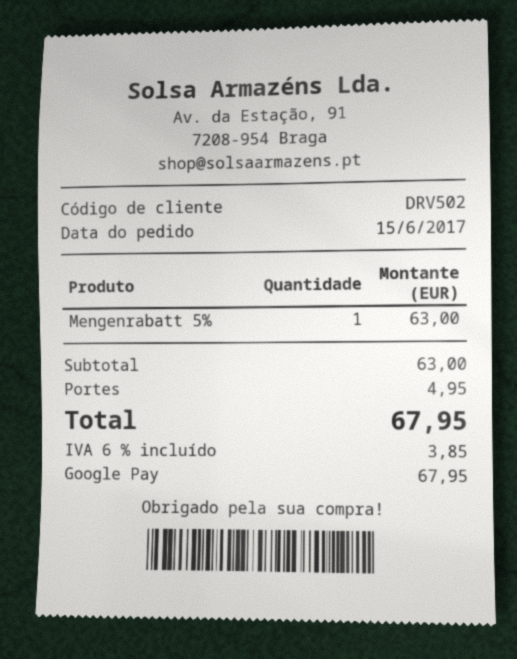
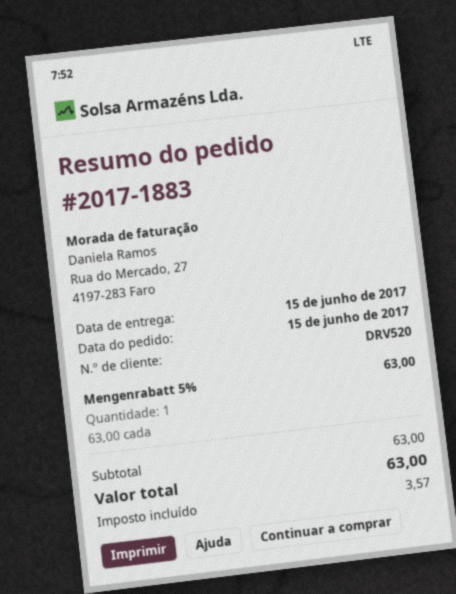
customer number: DRV502 -> DRV520
shipping: 4.95 -> none
tax: 3.85 -> 3.57
total: 67.95 -> 63.00

